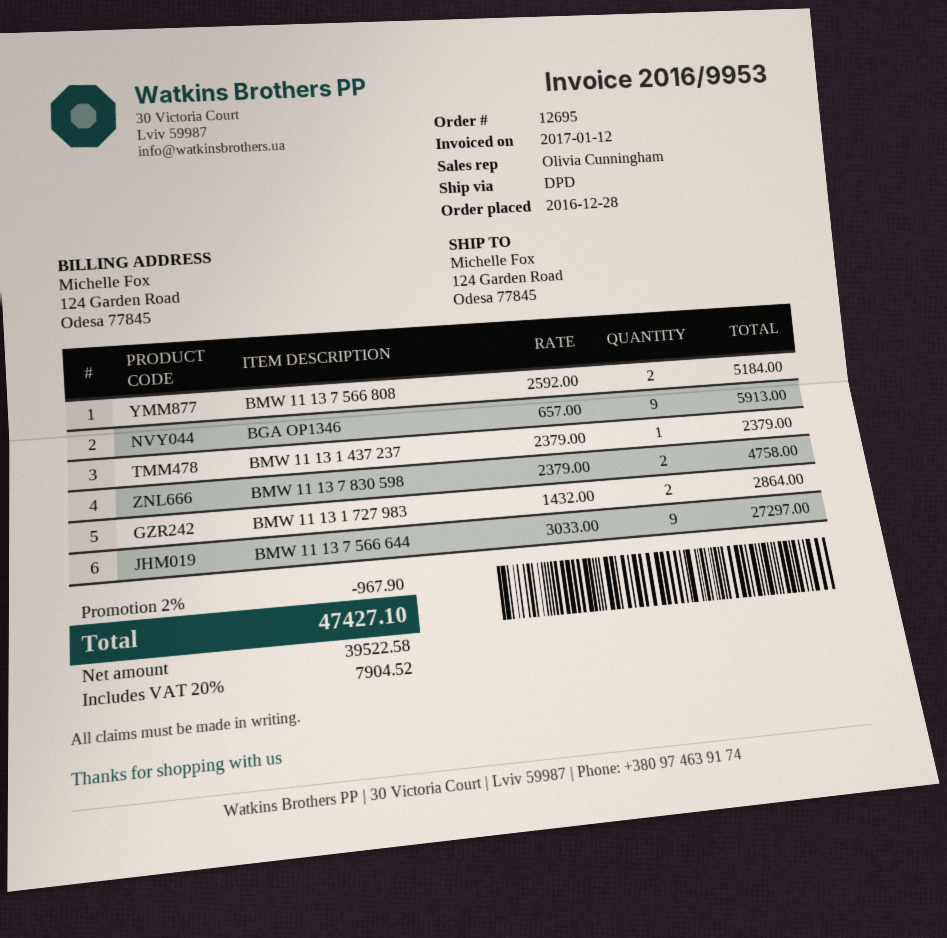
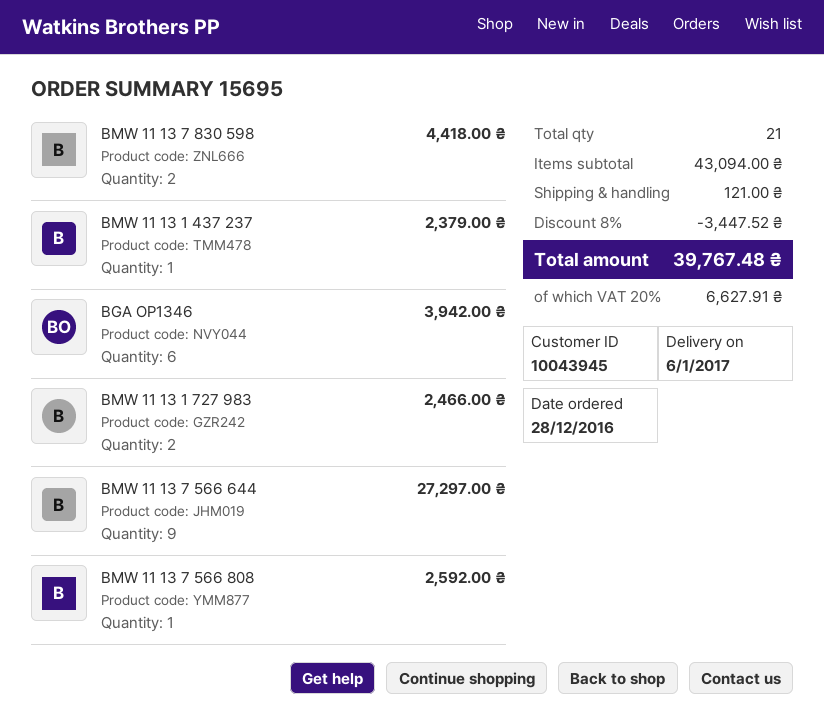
order number: 12695 -> 15695
BMW 11 13 7 566 808: 2 for 5184.00 -> 1 for 2592.00
BGA OP1346: 9 for 5913.00 -> 6 for 3942.00
BMW 11 13 7 830 598: 2 for 4758.00 -> 2 for 4418.00
BMW 11 13 1 727 983: 2 for 2864.00 -> 2 for 2466.00
discount: 2% = 967.90 -> 8% = 3447.52
shipping: none -> 121.00
tax: 20% = 7904.52 -> 20% = 6627.91
total: 47427.10 -> 39767.48

